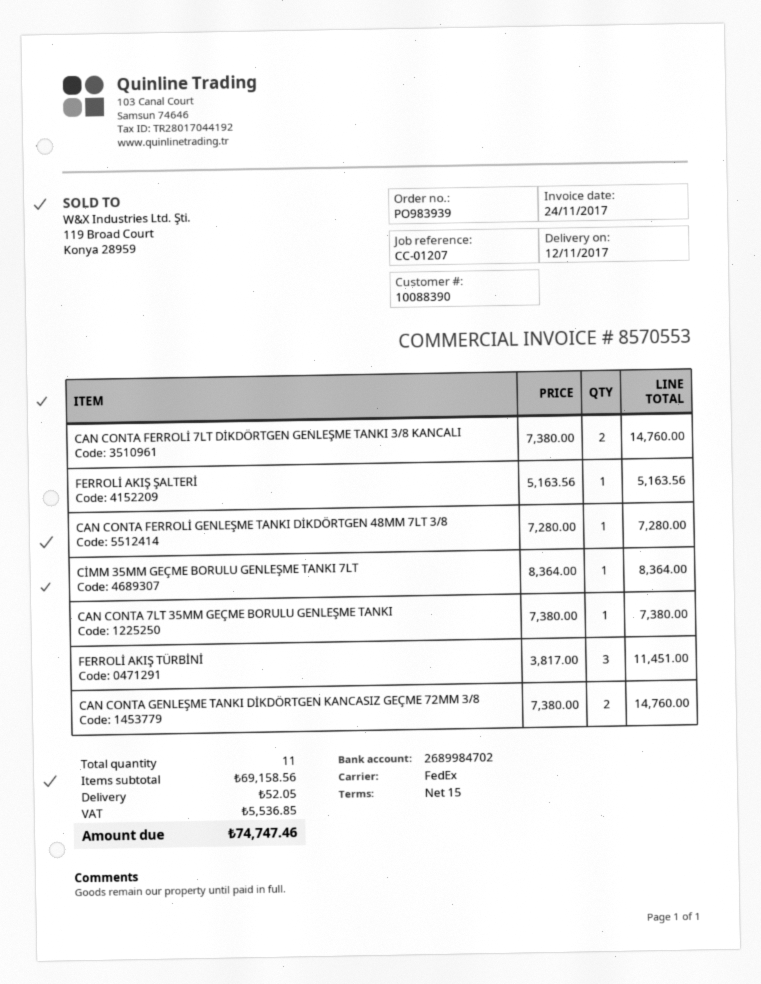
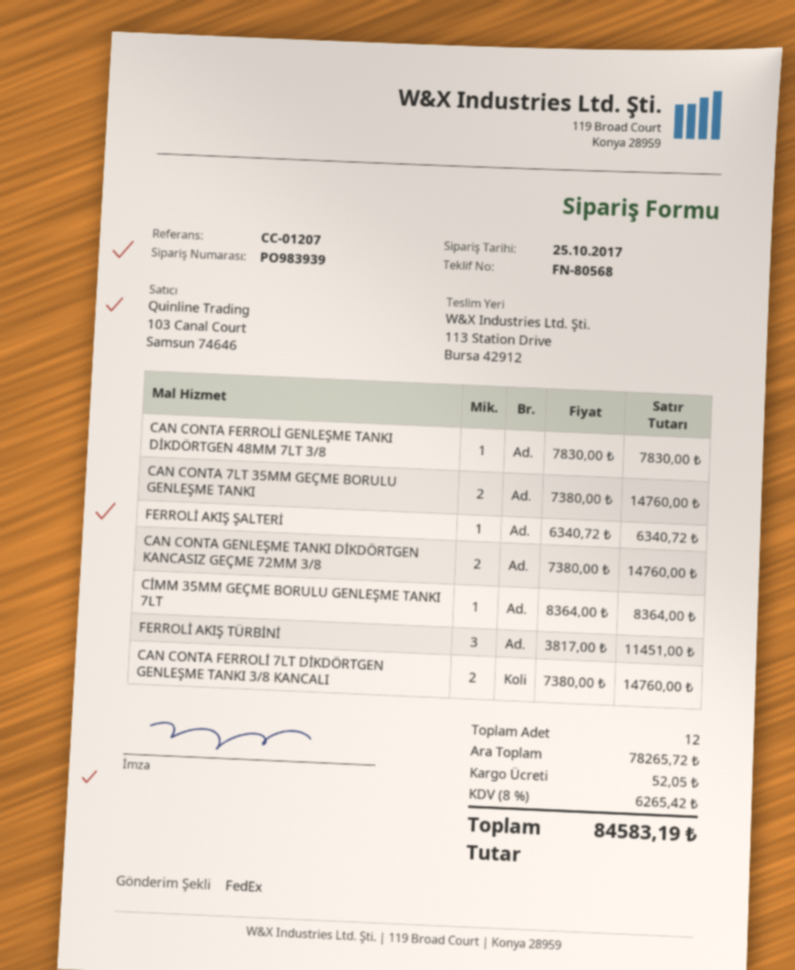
FERROLİ AKIŞ ŞALTERİ: 1 x 5163.56 = 5163.56 -> 1 x 6340.72 = 6340.72
CAN CONTA FERROLİ GENLEŞME TANKI DİKDÖRTGEN 48MM 7LT 3/8: 1 x 7280.00 = 7280.00 -> 1 x 7830.00 = 7830.00
CAN CONTA 7LT 35MM GEÇME BORULU GENLEŞME TANKI: 1 x 7380.00 = 7380.00 -> 2 x 7380.00 = 14760.00
total quantity: 11 -> 12
subtotal: 69158.56 -> 78265.72
tax: 5536.85 -> 6265.42
total: 74747.46 -> 84583.19

